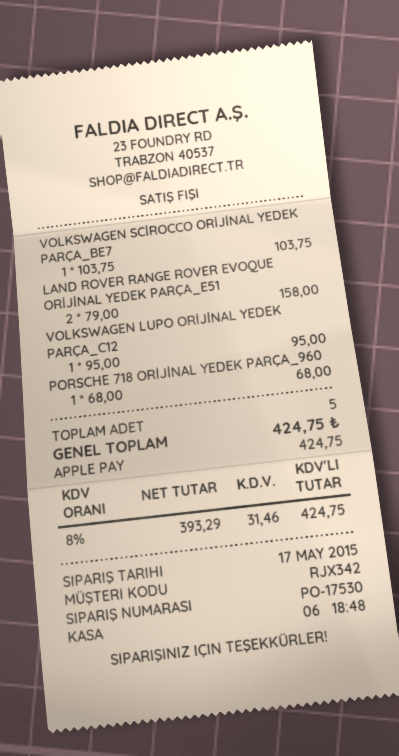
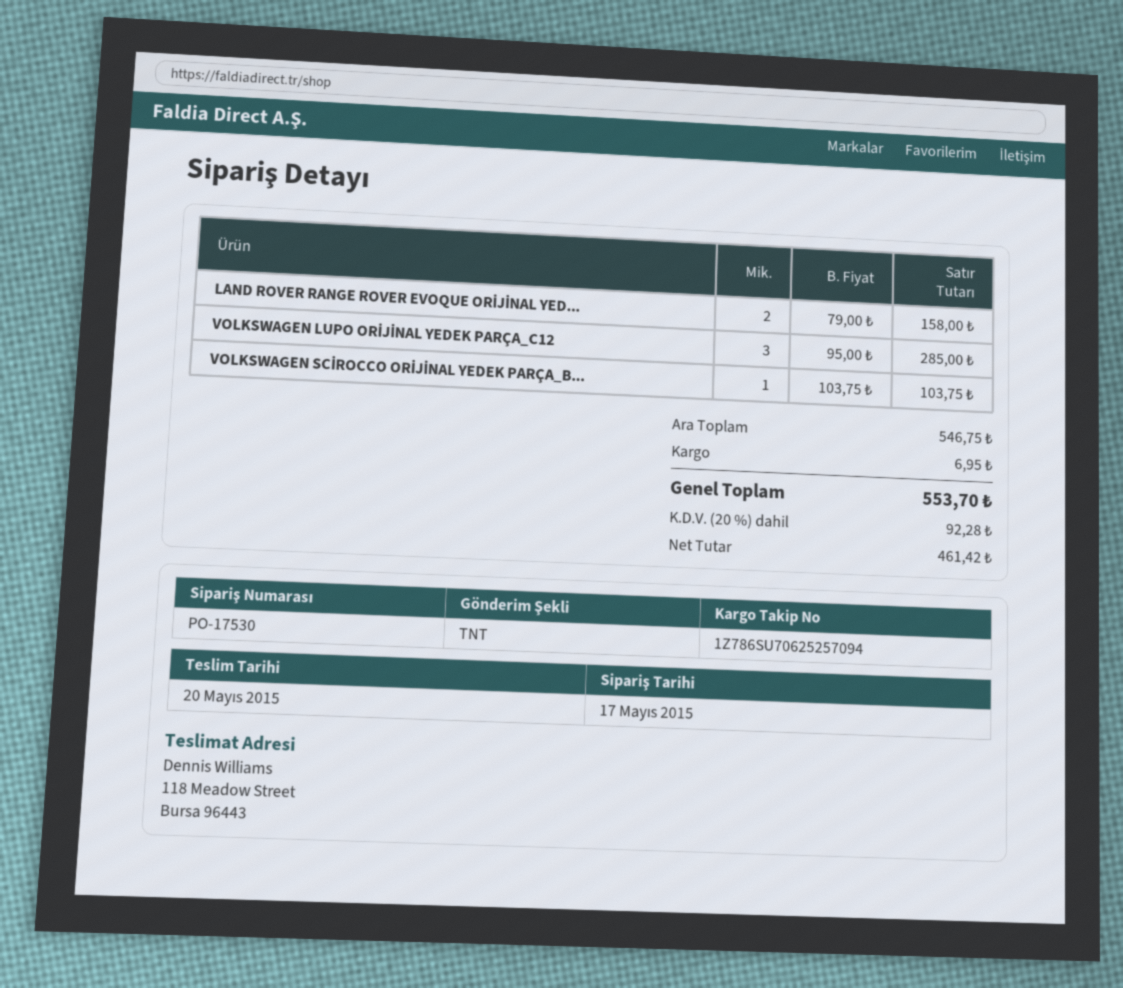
VOLKSWAGEN LUPO ORİJİNAL YEDEK PARÇA_C12: 1 x 95.00 = 95.00 -> 3 x 95.00 = 285.00
PORSCHE 718 ORİJİNAL YEDEK PARÇA_960: 1 x 68.00 = 68.00 -> none
shipping: none -> 6.95
net: 393.29 -> 461.42
tax: 8% = 31.46 -> 20% = 92.28
total: 424.75 -> 553.70

